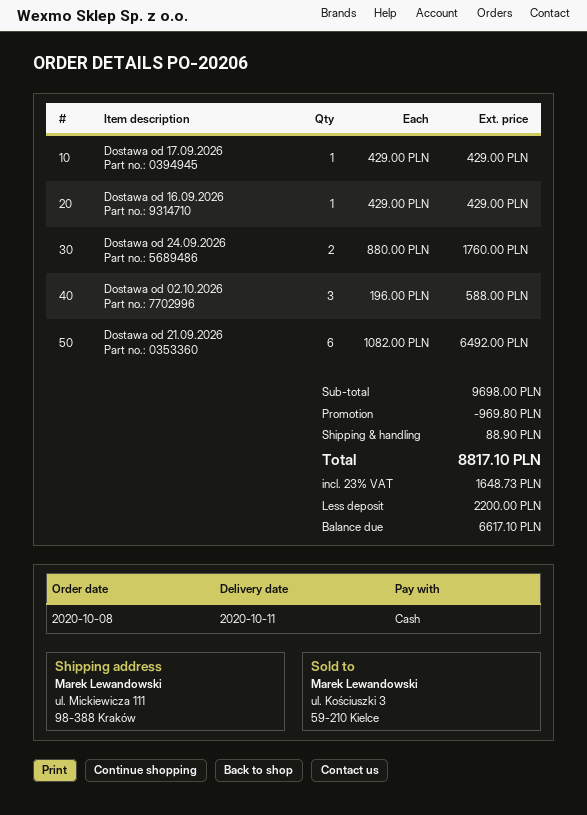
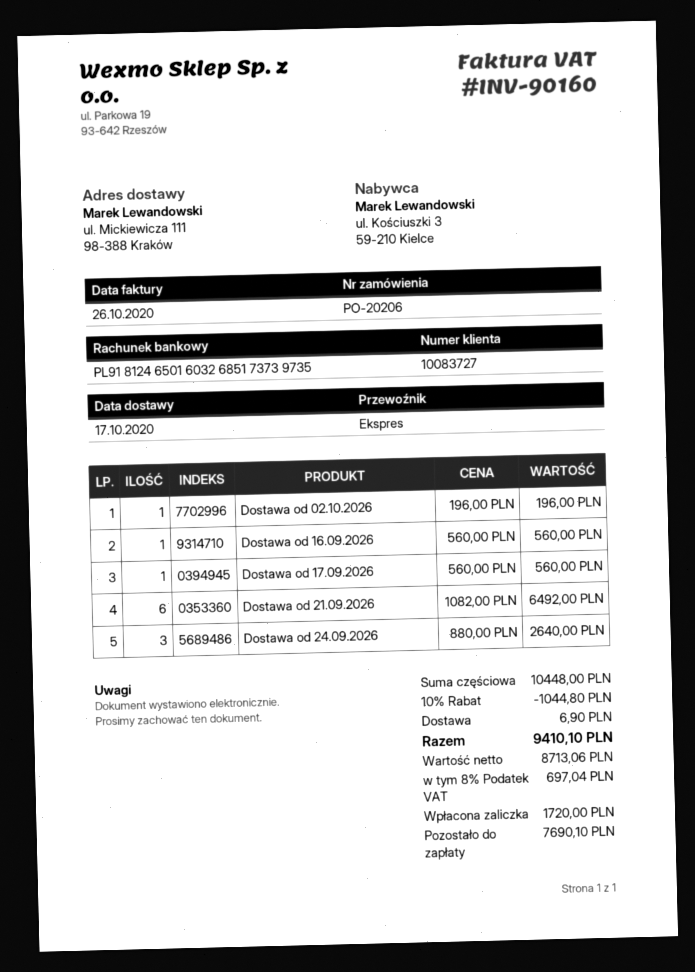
delivery date: 2020-10-11 -> 2020-10-17
Dostawa od 17.09.2026: 1 x 429.00 = 429.00 -> 1 x 560.00 = 560.00
Dostawa od 16.09.2026: 1 x 429.00 = 429.00 -> 1 x 560.00 = 560.00
Dostawa od 24.09.2026: 2 x 880.00 = 1760.00 -> 3 x 880.00 = 2640.00
Dostawa od 02.10.2026: 3 x 196.00 = 588.00 -> 1 x 196.00 = 196.00
subtotal: 9698.00 -> 10448.00
discount: 969.80 -> 1044.80
shipping: 88.90 -> 6.90
tax: 23% = 1648.73 -> 8% = 697.04
total: 8817.10 -> 9410.10
deposit: 2200.00 -> 1720.00
balance: 6617.10 -> 7690.10

